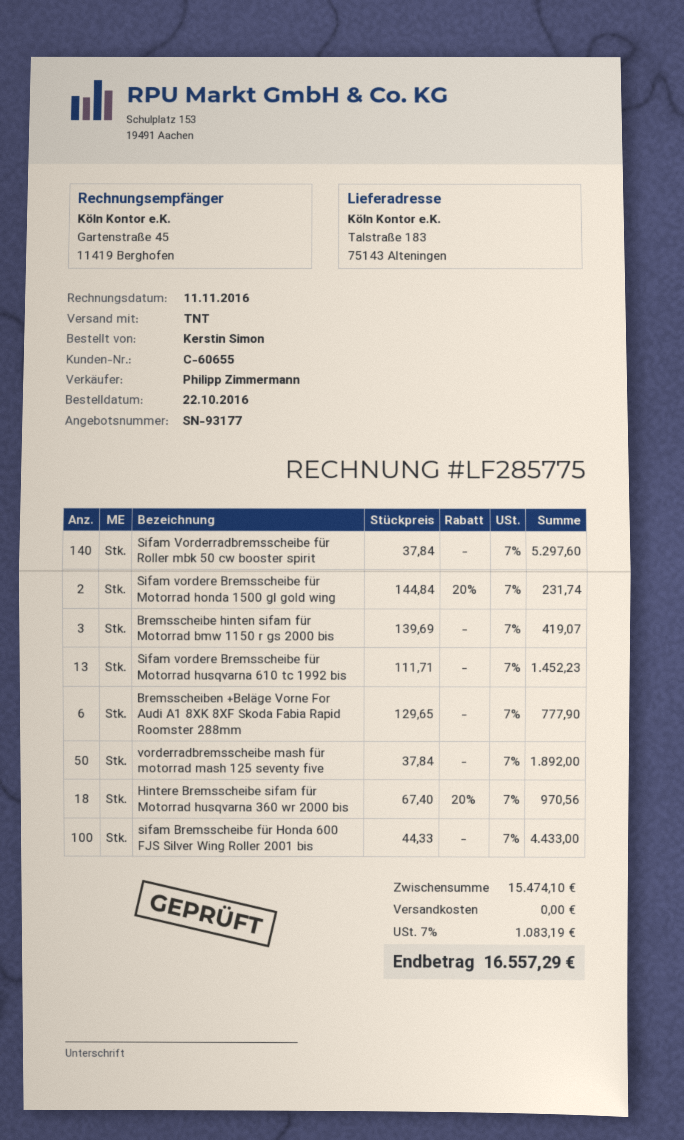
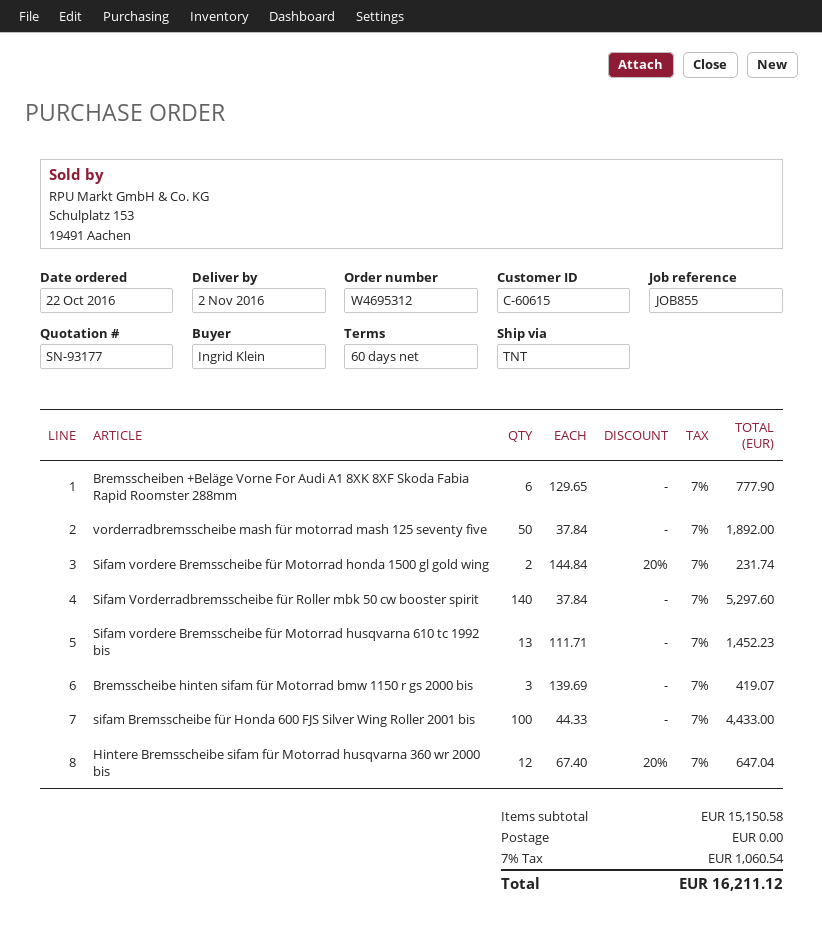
customer number: C-60655 -> C-60615
ordered by: Kerstin Simon -> Ingrid Klein
Hintere Bremsscheibe sifam für Motorrad husqvarna 360 wr 2000 bis: 18 x 67.40 - 20% = 970.56 -> 12 x 67.40 - 20% = 647.04
subtotal: 15474.10 -> 15150.58
tax: 7% = 1083.19 -> 7% = 1060.54
total: 16557.29 -> 16211.12

